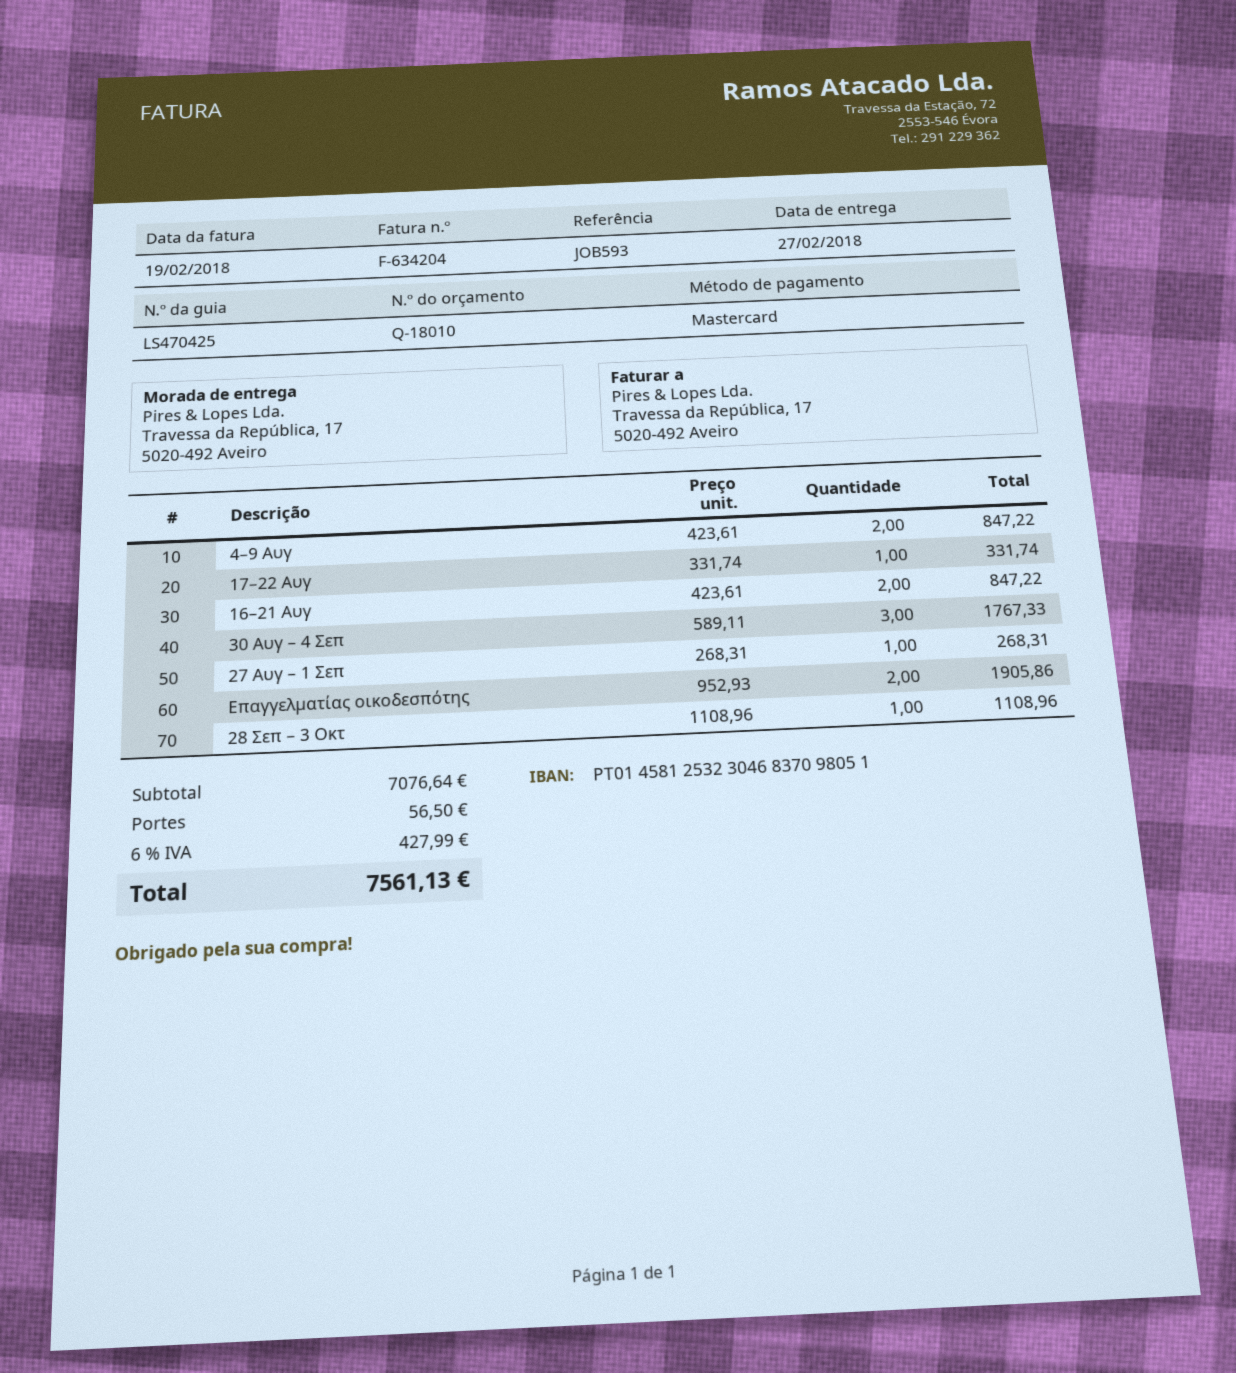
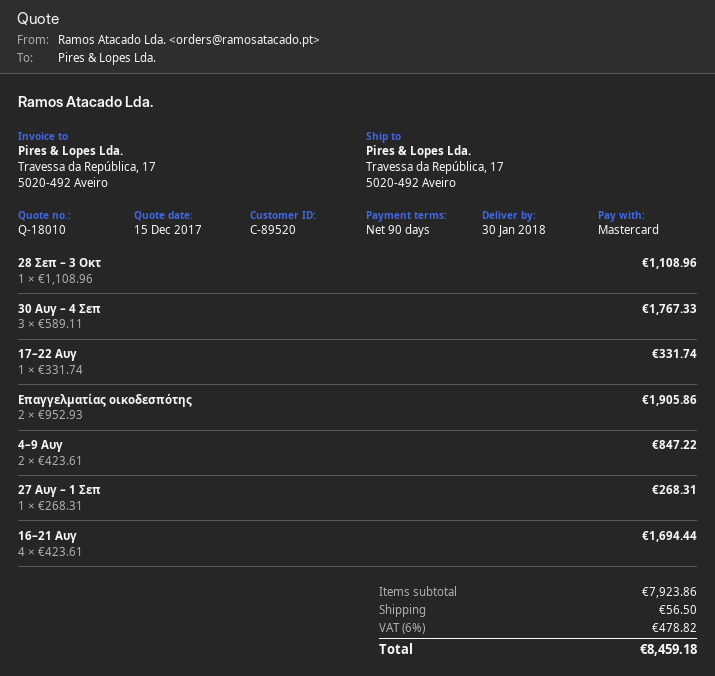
delivery date: 2018-02-27 -> 2018-01-30
16–21 Αυγ: 2 x 423.61 = 847.22 -> 4 x 423.61 = 1694.44
subtotal: 7076.64 -> 7923.86
tax: 6% = 427.99 -> 6% = 478.82
total: 7561.13 -> 8459.18

